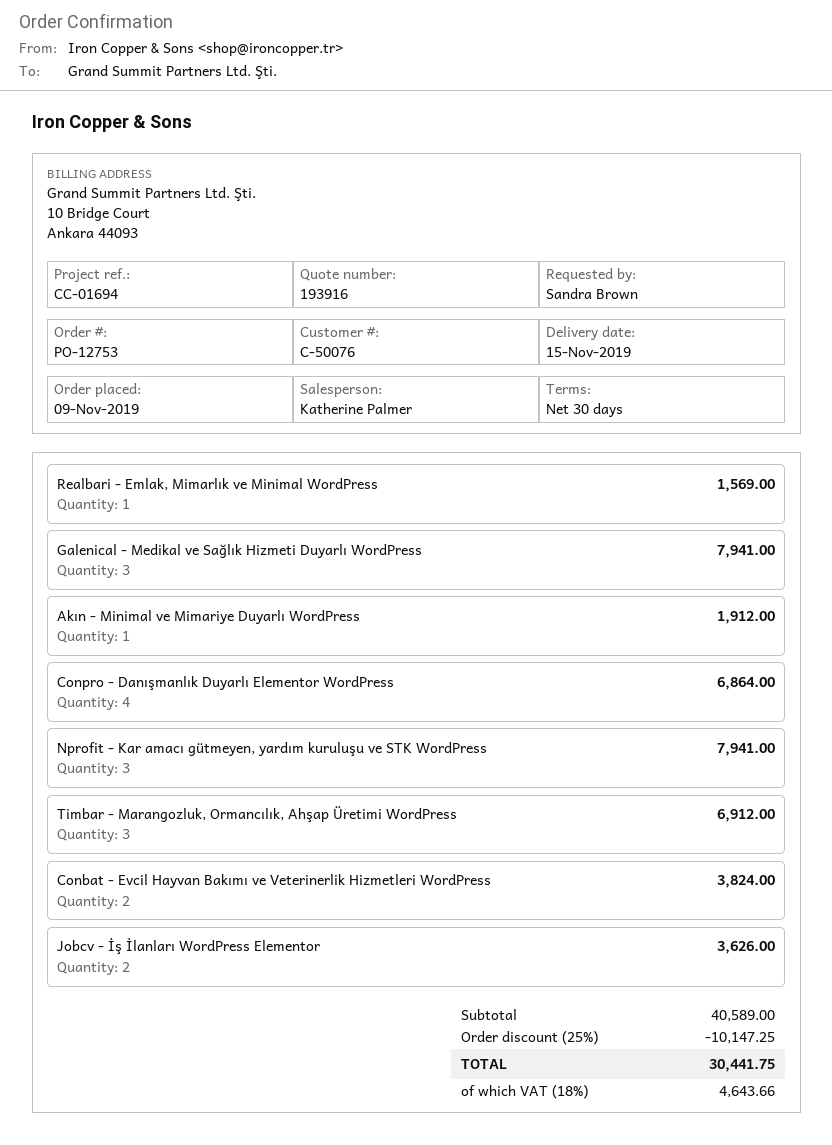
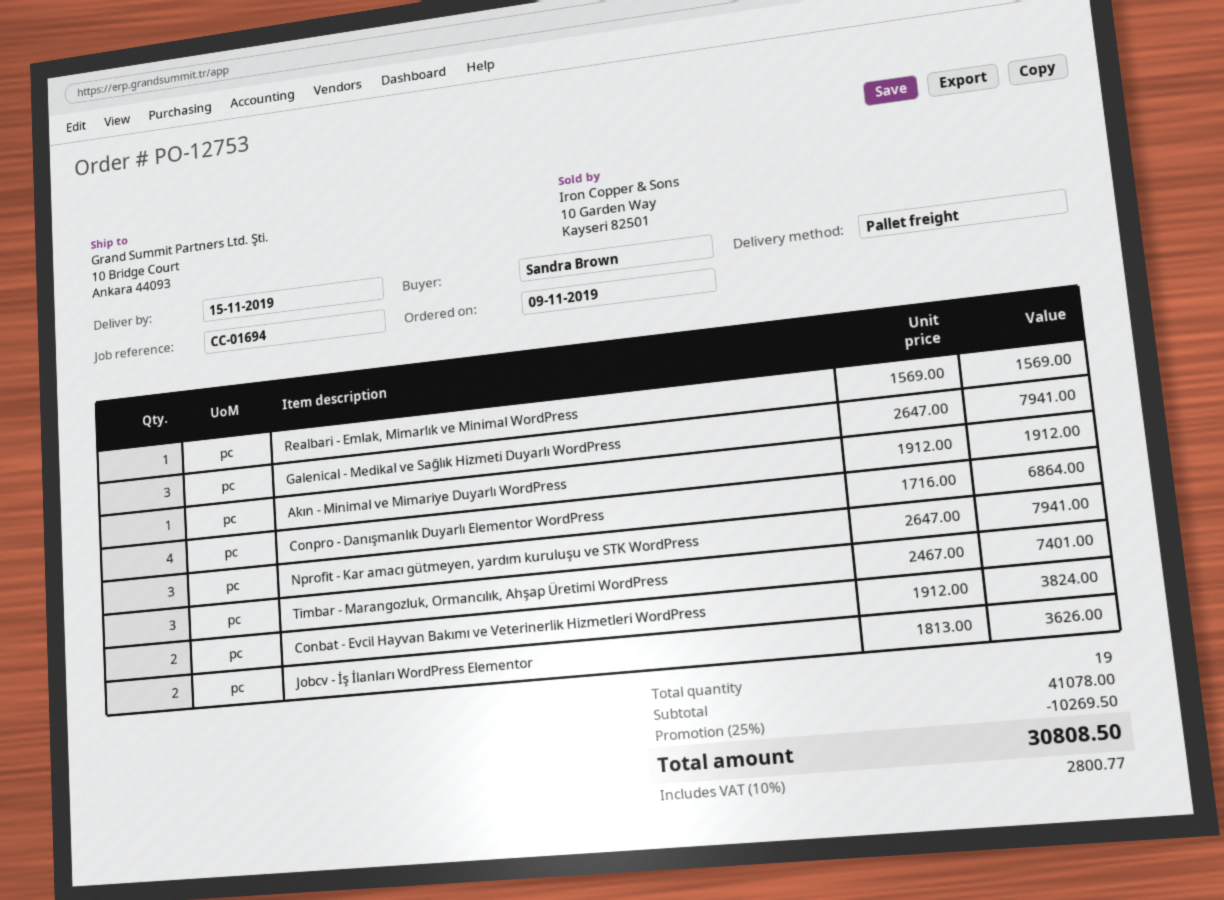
Timbar - Marangozluk, Ormancılık, Ahşap Üretimi WordPress: 3 for 6912.00 -> 3 for 7401.00
subtotal: 40589.00 -> 41078.00
discount: 25% = 10147.25 -> 25% = 10269.50
tax: 18% = 4643.66 -> 10% = 2800.77
total: 30441.75 -> 30808.50

